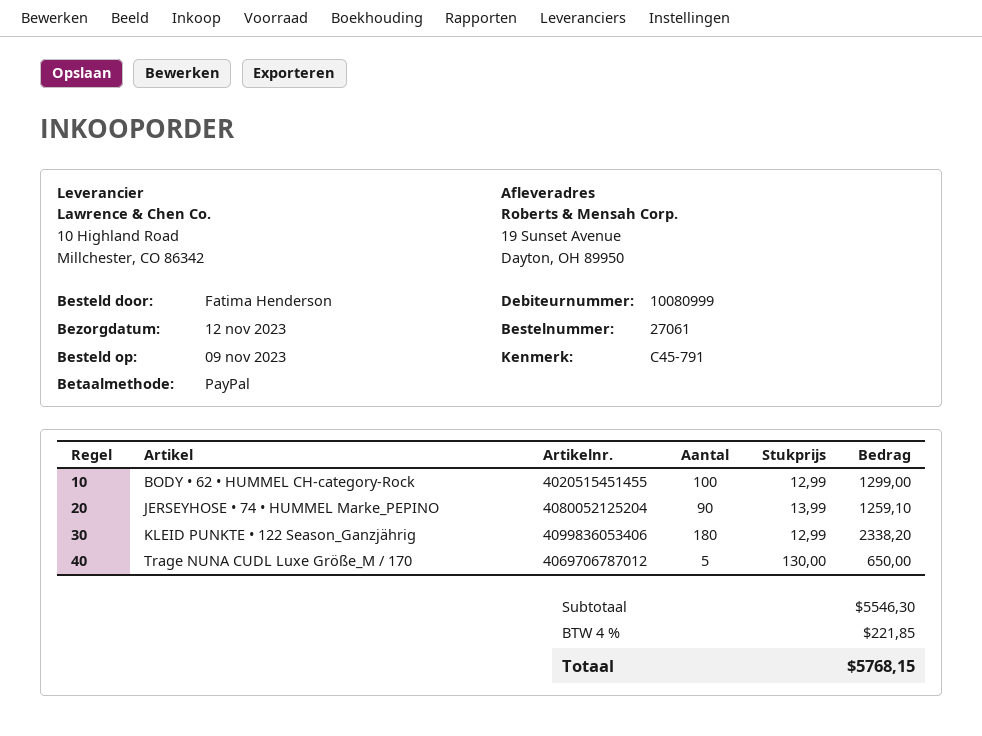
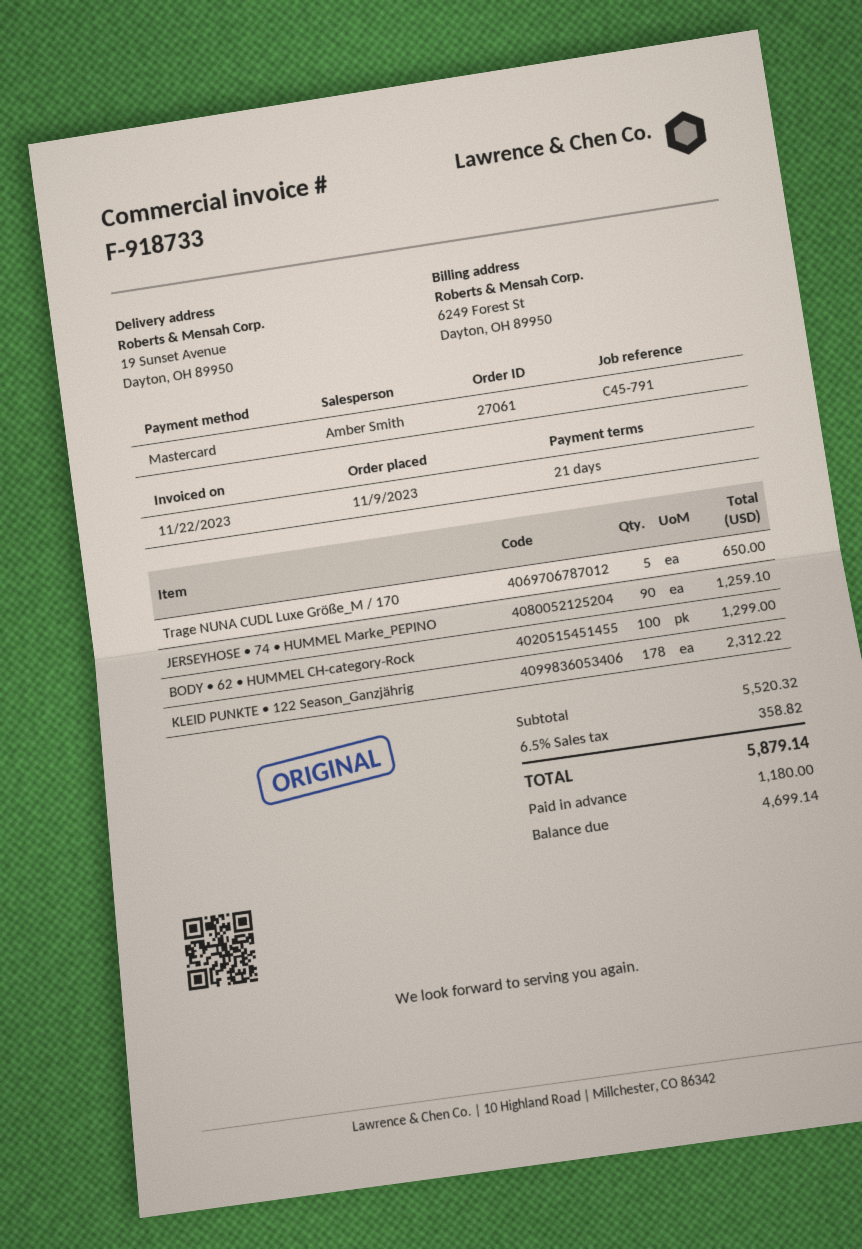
payment method: PayPal -> Mastercard
KLEID PUNKTE • 122 Season_Ganzjährig: 180 for 2338.20 -> 178 for 2312.22
subtotal: 5546.30 -> 5520.32
tax: 4% = 221.85 -> 6.5% = 358.82
total: 5768.15 -> 5879.14

